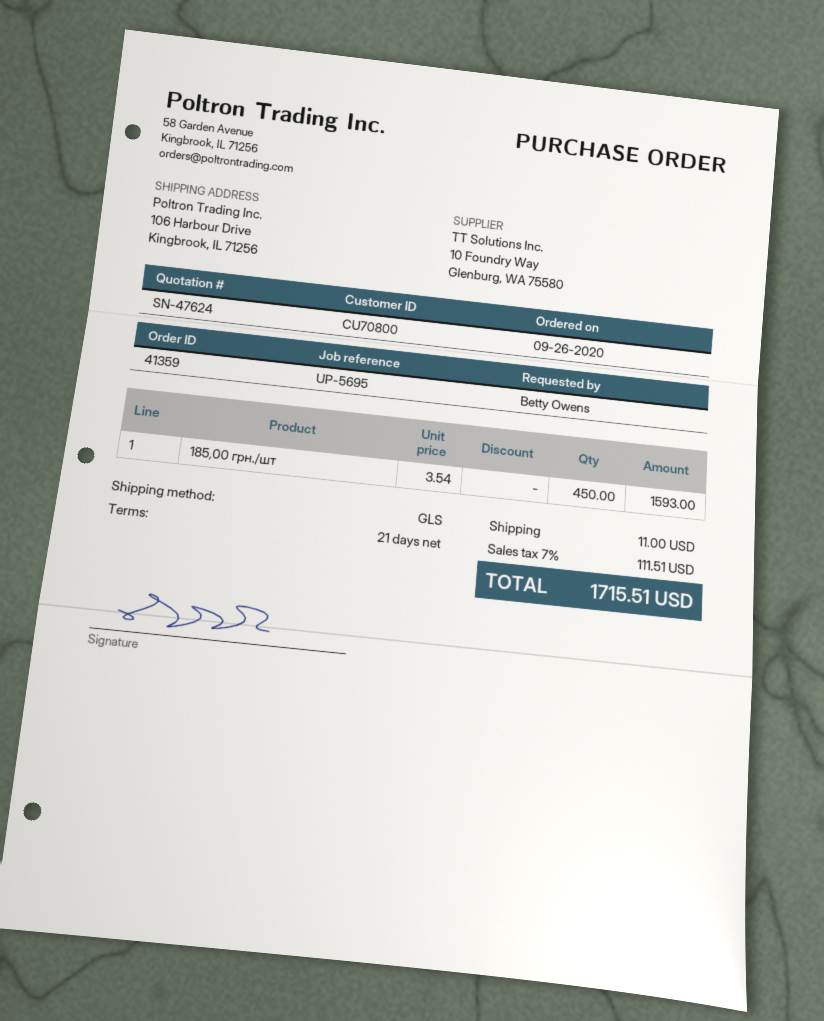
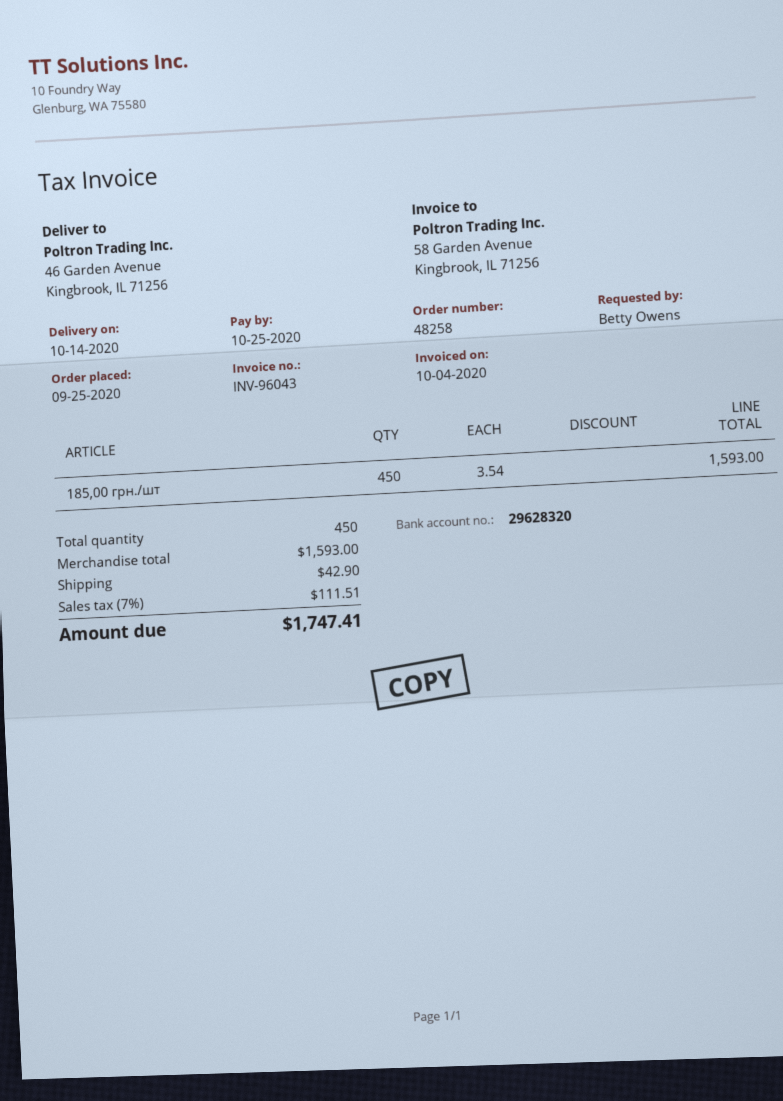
order number: 41359 -> 48258
order date: 2020-09-26 -> 2020-09-25
ship to: 106 Harbour Drive, Kingbrook, IL 71256 -> 46 Garden Avenue, Kingbrook, IL 71256
shipping: 11.00 -> 42.90
total: 1715.51 -> 1747.41

